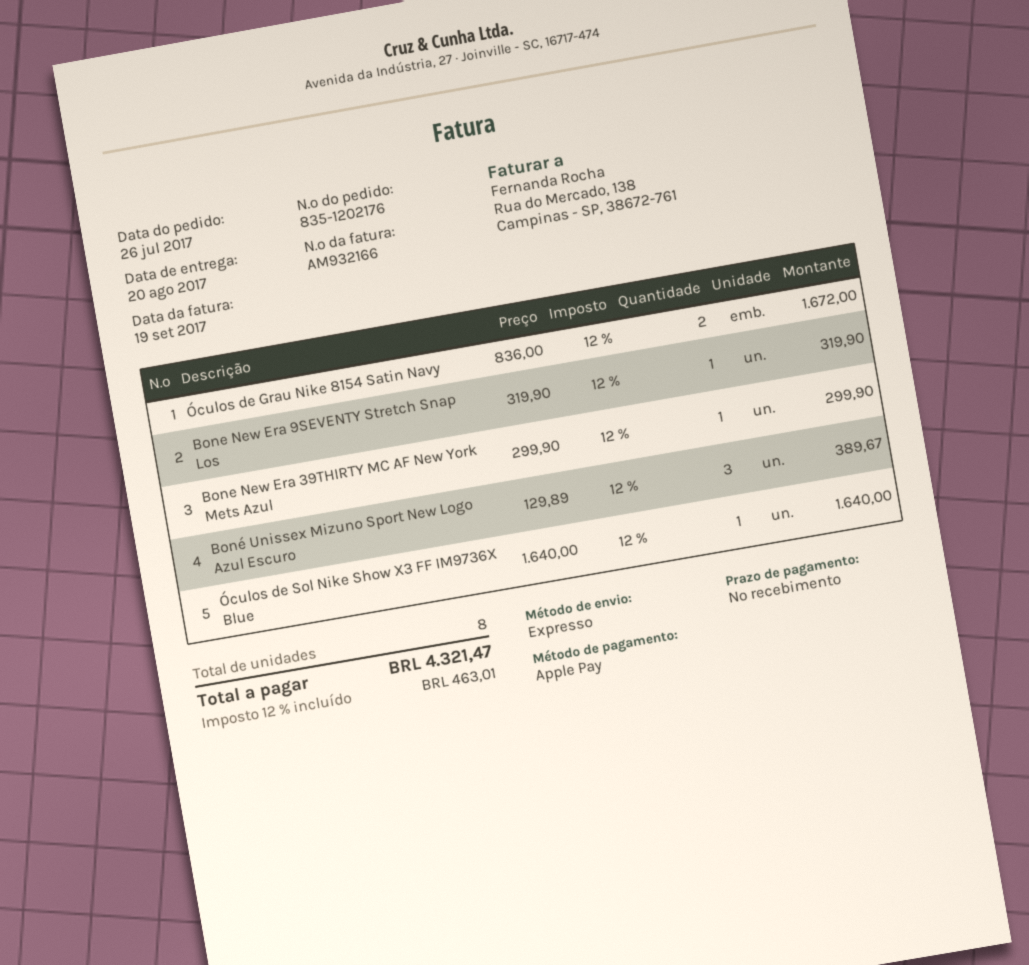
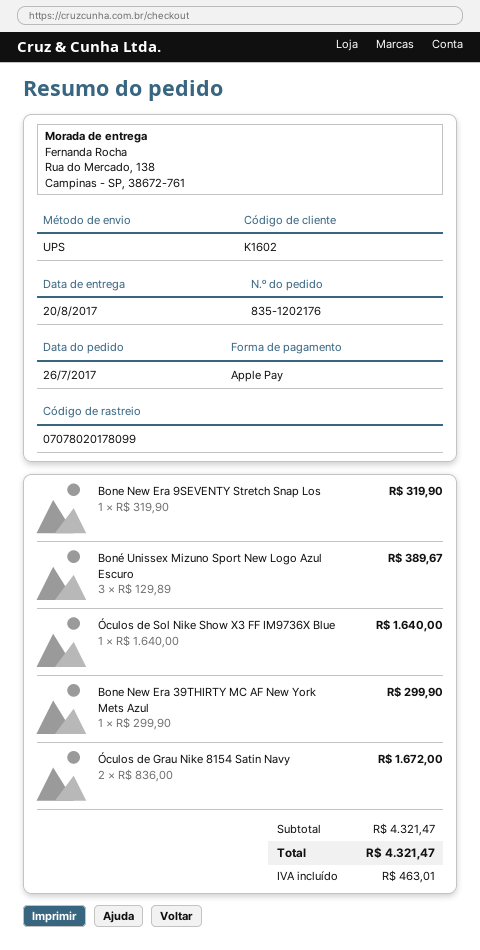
shipping method: express -> UPS

